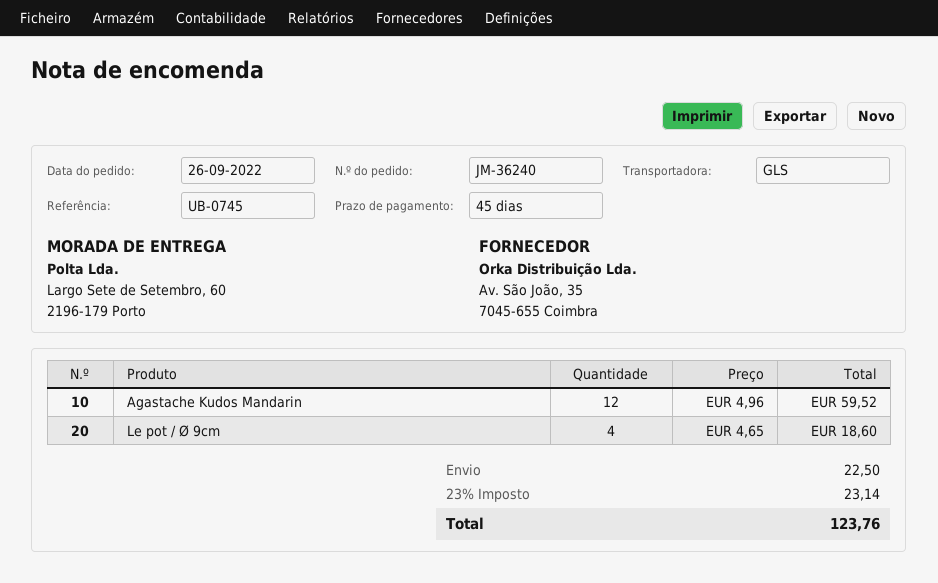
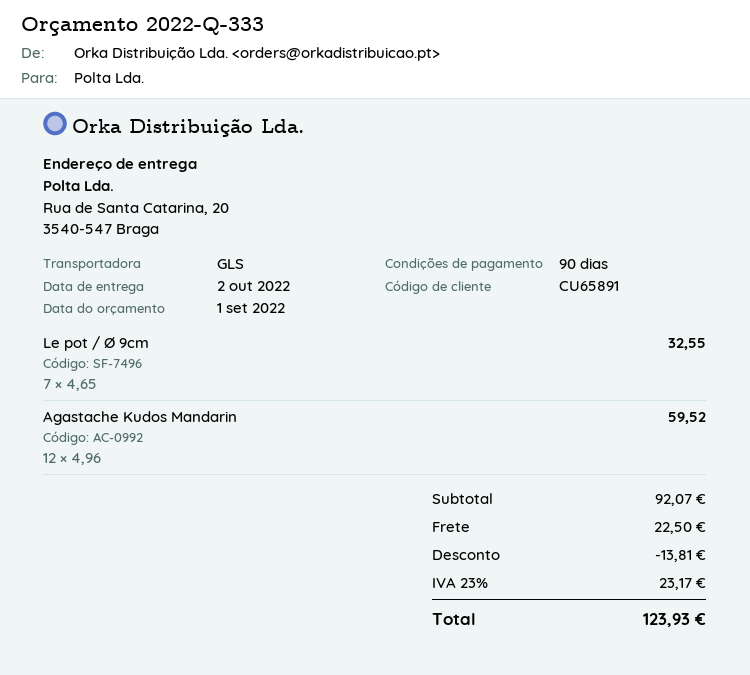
payment terms: 45 days -> 90 days
ship to: Largo Sete de Setembro, 60, 2196-179 Porto -> Rua de Santa Catarina, 20, 3540-547 Braga
Le pot / Ø 9cm: 4 x 4.65 = 18.60 -> 7 x 4.65 = 32.55
discount: none -> 13.81
tax: 23% = 23.14 -> 23% = 23.17
total: 123.76 -> 123.93

